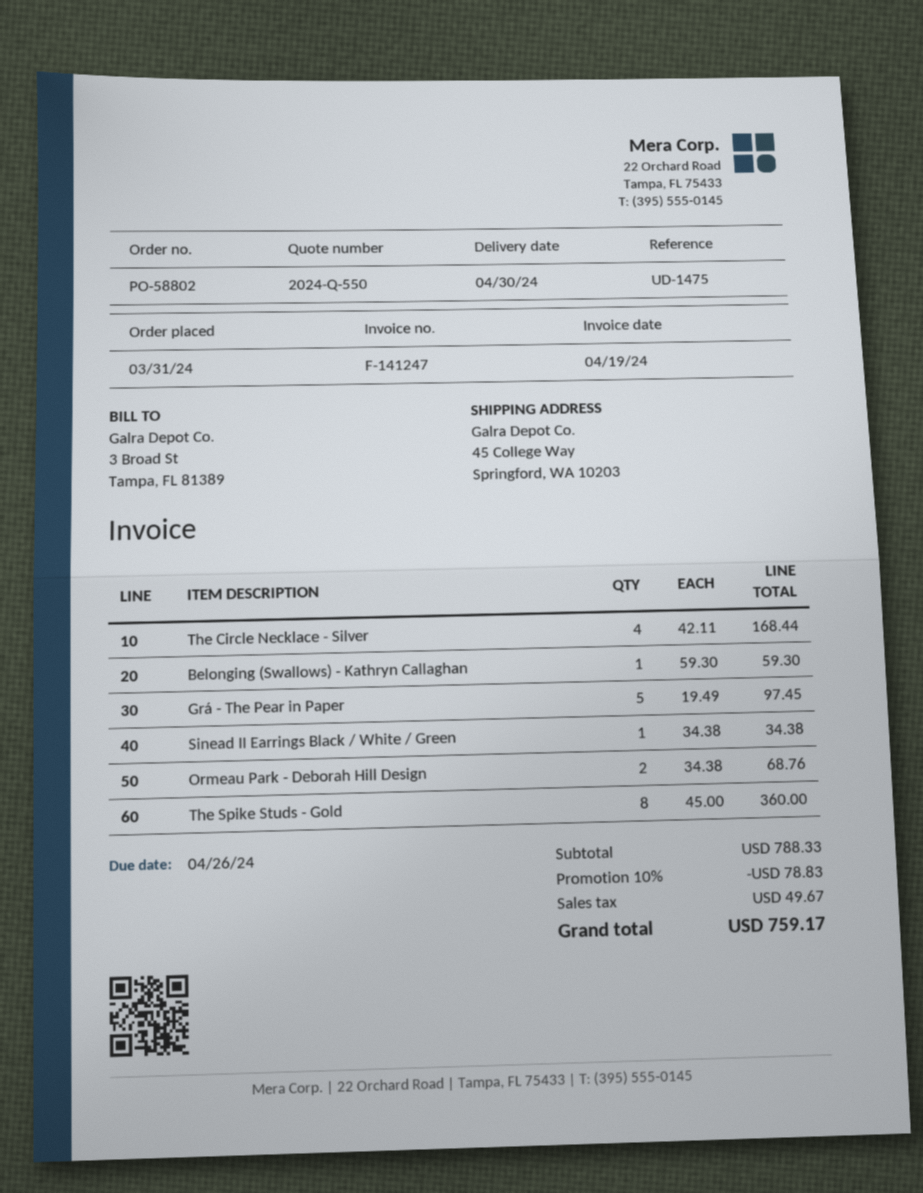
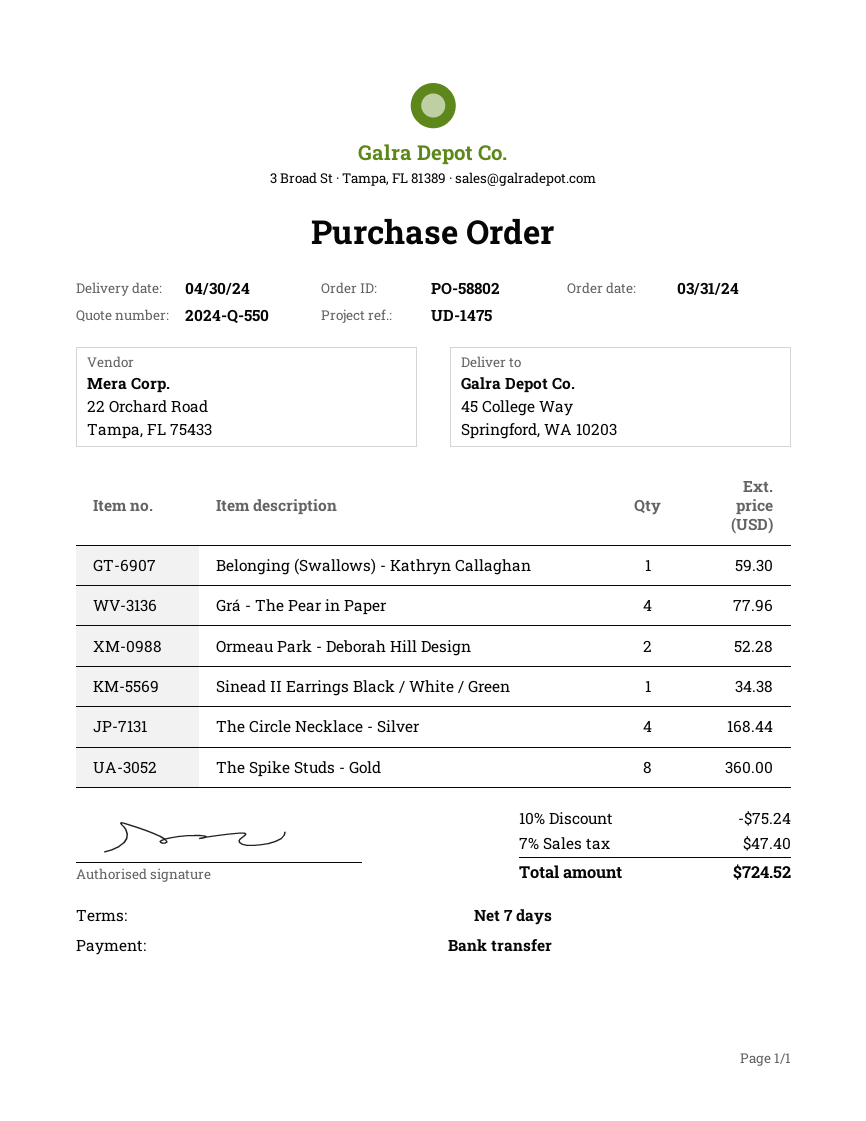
Grá - The Pear in Paper: 5 for 97.45 -> 4 for 77.96
Ormeau Park - Deborah Hill Design: 2 for 68.76 -> 2 for 52.28
discount: 10% = 78.83 -> 10% = 75.24
tax: 49.67 -> 47.40
total: 759.17 -> 724.52

